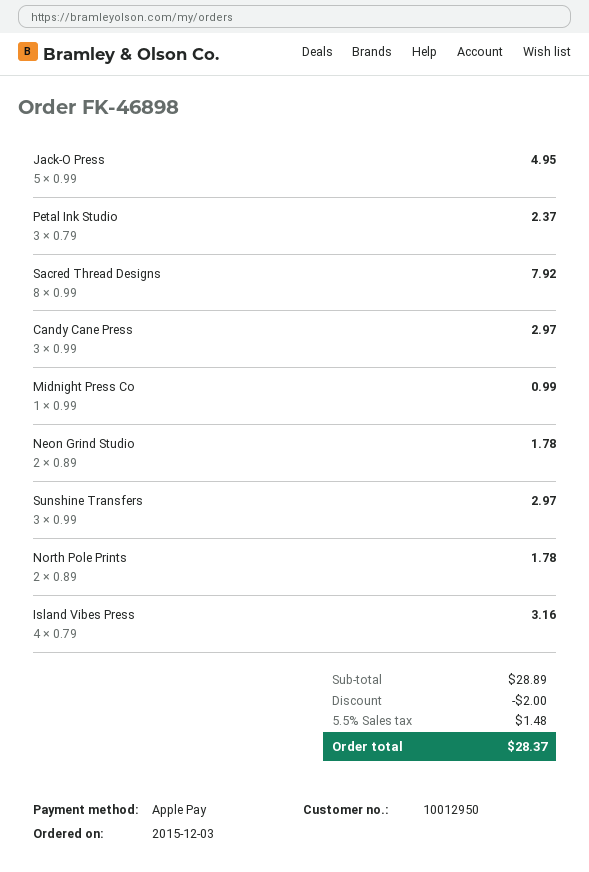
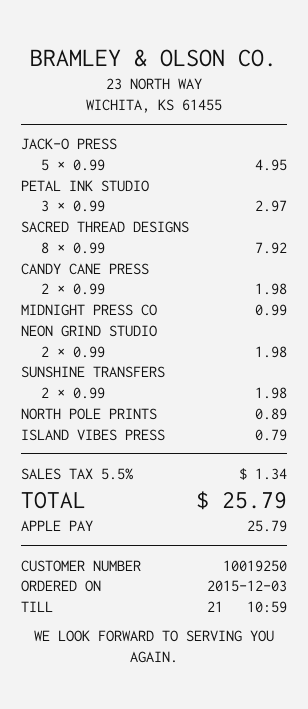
customer number: 10012950 -> 10019250
Petal Ink Studio: 3 x 0.79 = 2.37 -> 3 x 0.99 = 2.97
Candy Cane Press: 3 x 0.99 = 2.97 -> 2 x 0.99 = 1.98
Neon Grind Studio: 2 x 0.89 = 1.78 -> 2 x 0.99 = 1.98
Sunshine Transfers: 3 x 0.99 = 2.97 -> 2 x 0.99 = 1.98
North Pole Prints: 2 x 0.89 = 1.78 -> 1 x 0.89 = 0.89
Island Vibes Press: 4 x 0.79 = 3.16 -> 1 x 0.79 = 0.79
discount: 2.00 -> none
tax: 5.5% = 1.48 -> 5.5% = 1.34
total: 28.37 -> 25.79

